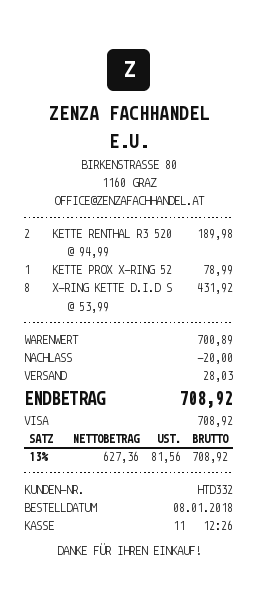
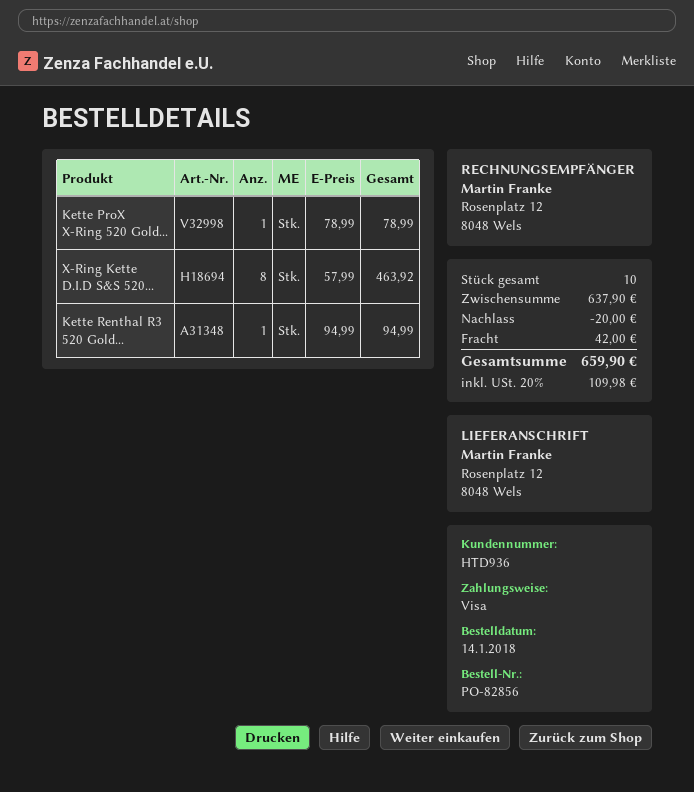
order date: 2018-01-08 -> 2018-01-14
customer number: HTD332 -> HTD936
KETTE RENTHAL R3 520: 2 x 94.99 = 189.98 -> 1 x 94.99 = 94.99
X-RING KETTE D.I.D S: 8 x 53.99 = 431.92 -> 8 x 57.99 = 463.92
subtotal: 700.89 -> 637.90
shipping: 28.03 -> 42.00
tax: 13% = 81.56 -> 20% = 109.98
total: 708.92 -> 659.90

